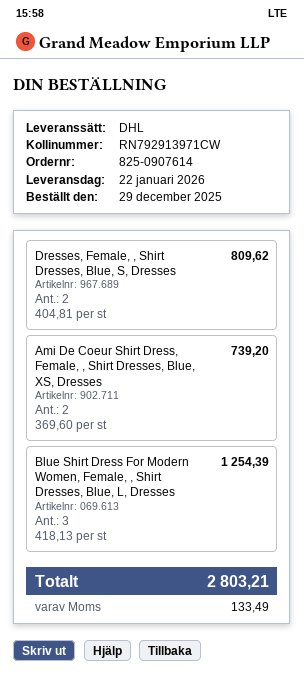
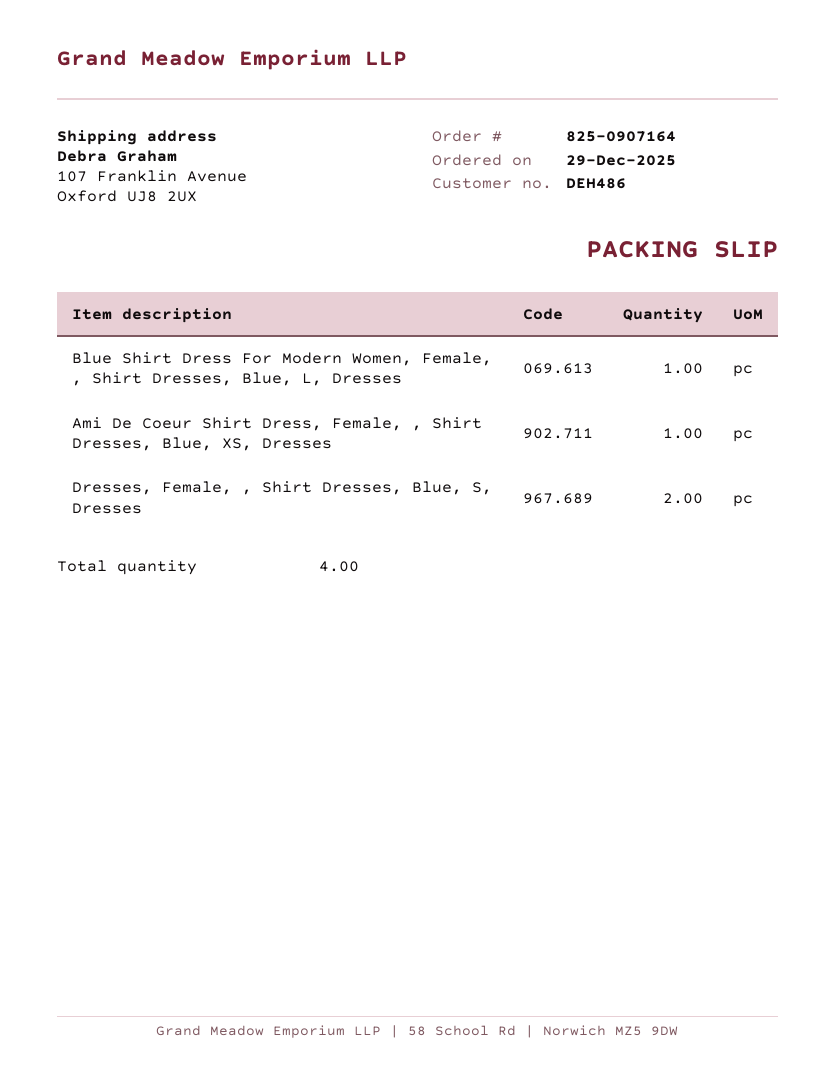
order number: 825-0907614 -> 825-0907164
Ami De Coeur Shirt Dress, Female, , Shirt Dresses, Blue, XS, Dresses: 2 -> 1
Blue Shirt Dress For Modern Women, Female, , Shirt Dresses, Blue, L, Dresses: 3 -> 1

